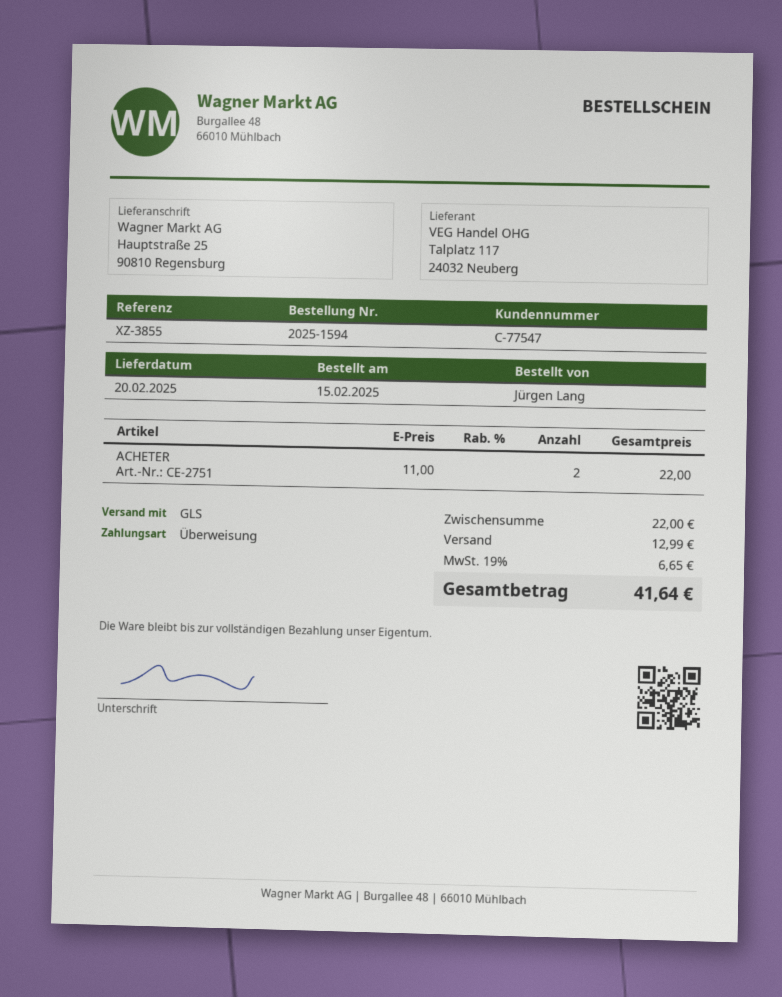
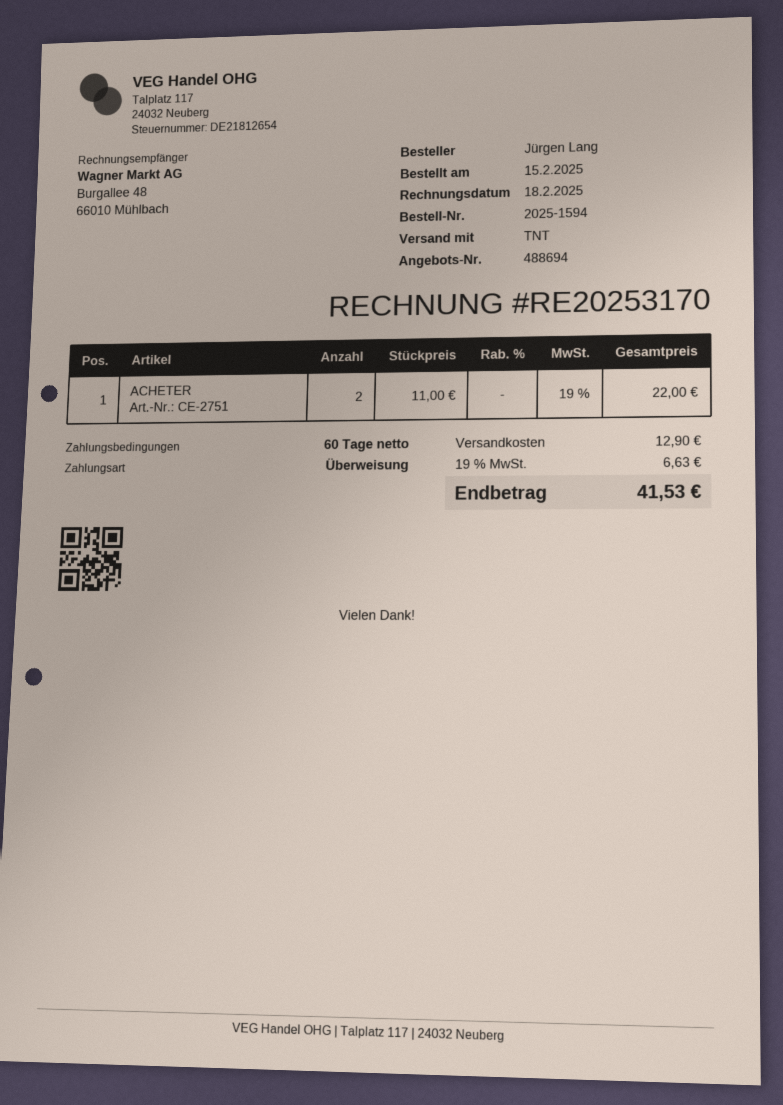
shipping method: GLS -> TNT
shipping: 12.99 -> 12.90
tax: 19% = 6.65 -> 19% = 6.63
total: 41.64 -> 41.53

